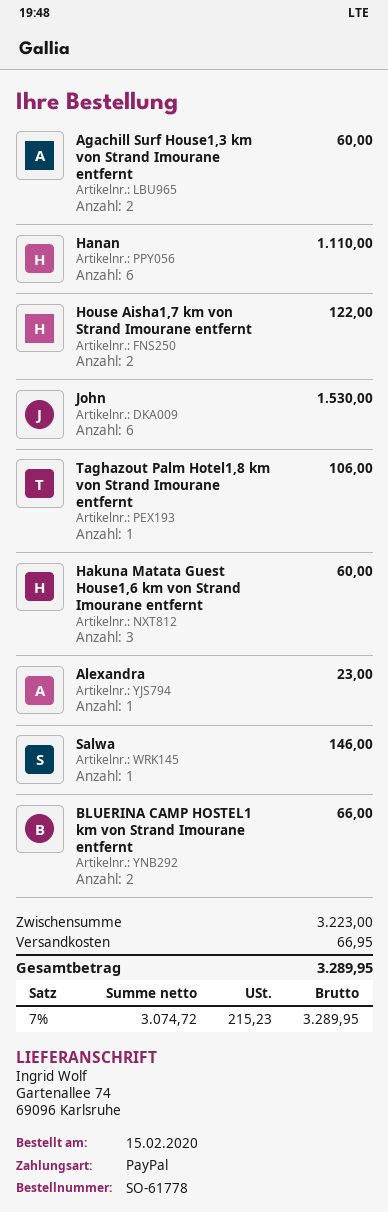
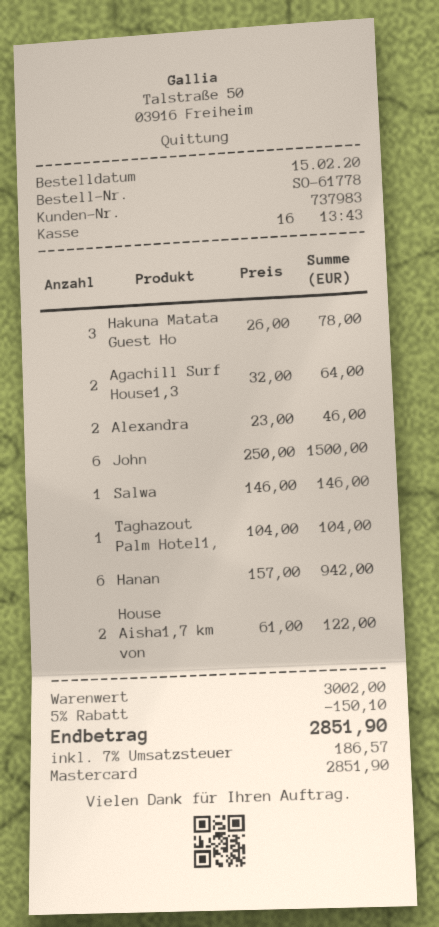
payment method: PayPal -> Mastercard
Agachill Surf House1,3 km von Strand Imourane entfernt: 2 for 60.00 -> 2 for 64.00
Hanan: 6 for 1110.00 -> 6 for 942.00
John: 6 for 1530.00 -> 6 for 1500.00
Taghazout Palm Hotel1,8 km von Strand Imourane entfernt: 1 for 106.00 -> 1 for 104.00
Hakuna Matata Guest House1,6 km von Strand Imourane entfernt: 3 for 60.00 -> 3 for 78.00
Alexandra: 1 for 23.00 -> 2 for 46.00
BLUERINA CAMP HOSTEL1 km von Strand Imourane entfernt: 2 for 66.00 -> none
subtotal: 3223.00 -> 3002.00
discount: none -> 5% = 150.10
shipping: 66.95 -> none
tax: 7% = 215.23 -> 7% = 186.57
total: 3289.95 -> 2851.90

